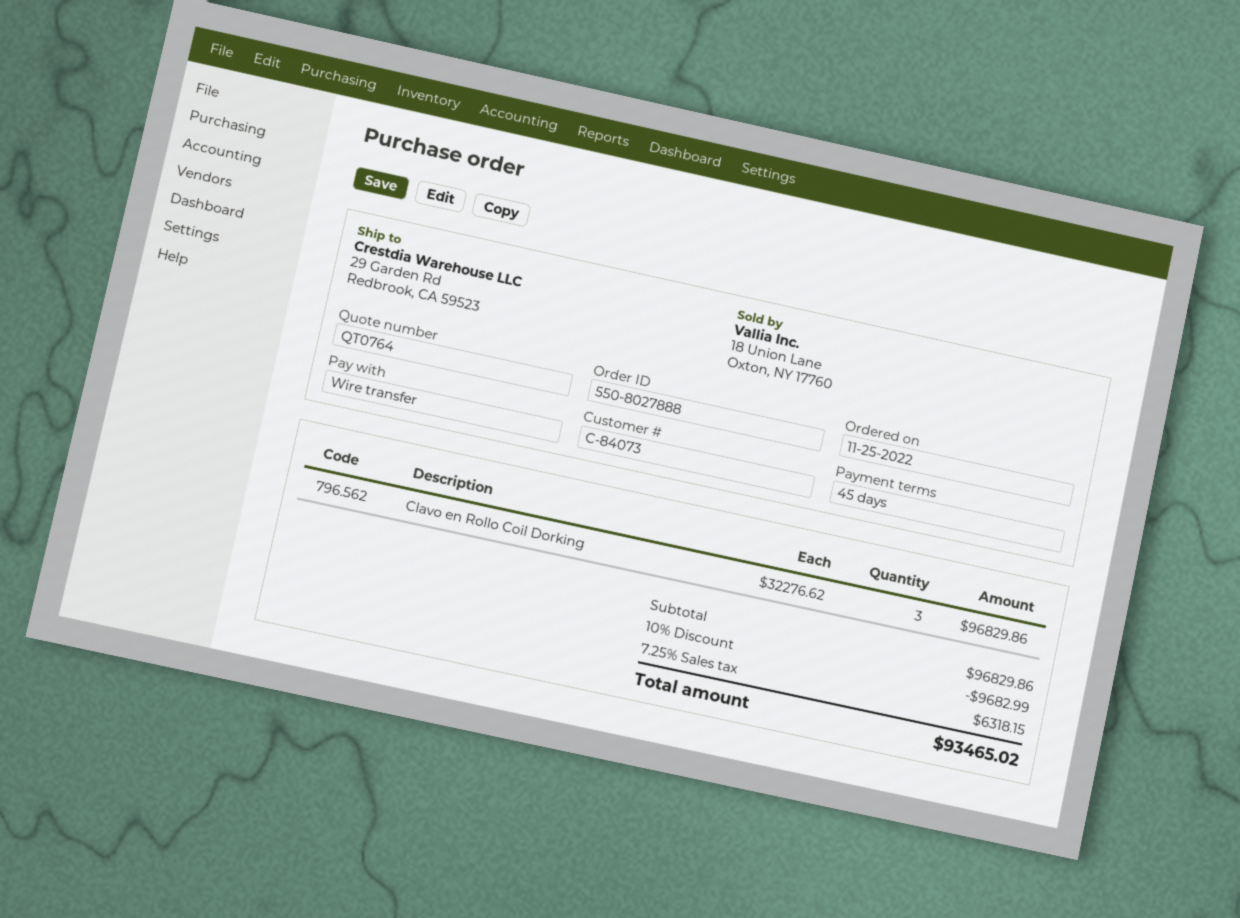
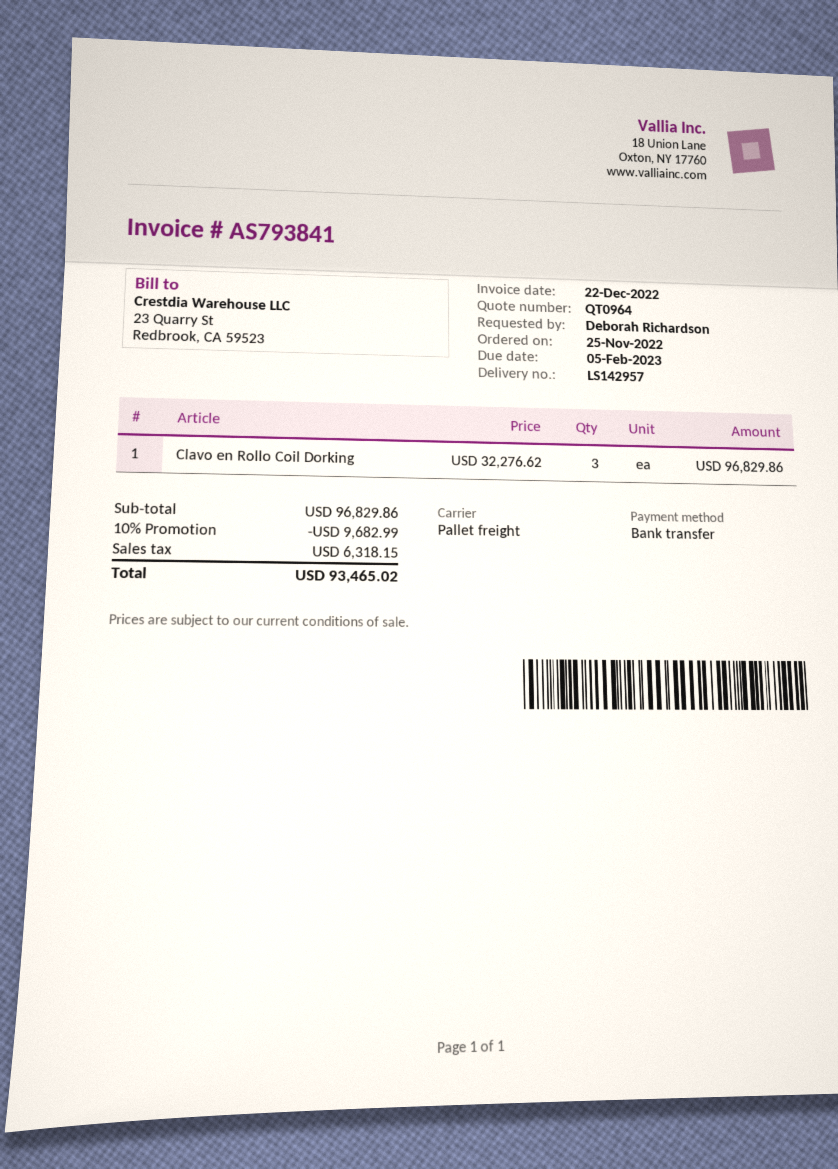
quote number: QT0764 -> QT0964

